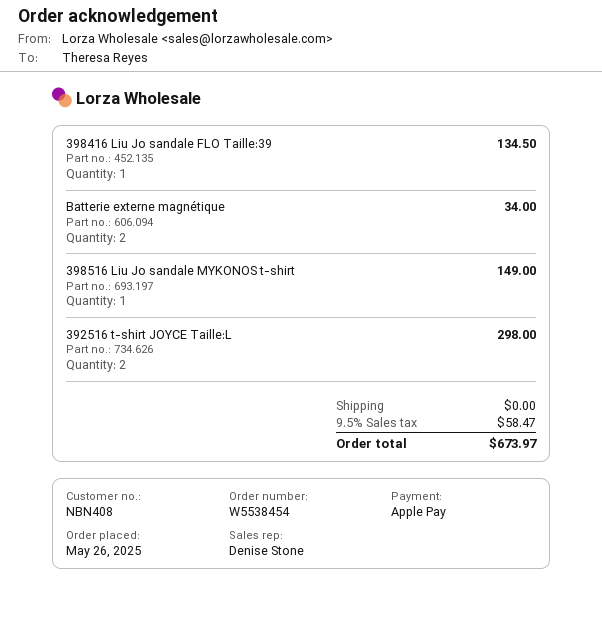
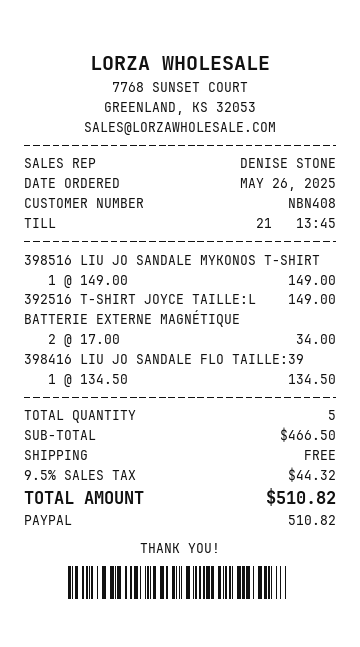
payment method: Apple Pay -> PayPal
392516 t-shirt JOYCE Taille:L: 2 for 298.00 -> 1 for 149.00
tax: 9.5% = 58.47 -> 9.5% = 44.32
total: 673.97 -> 510.82

